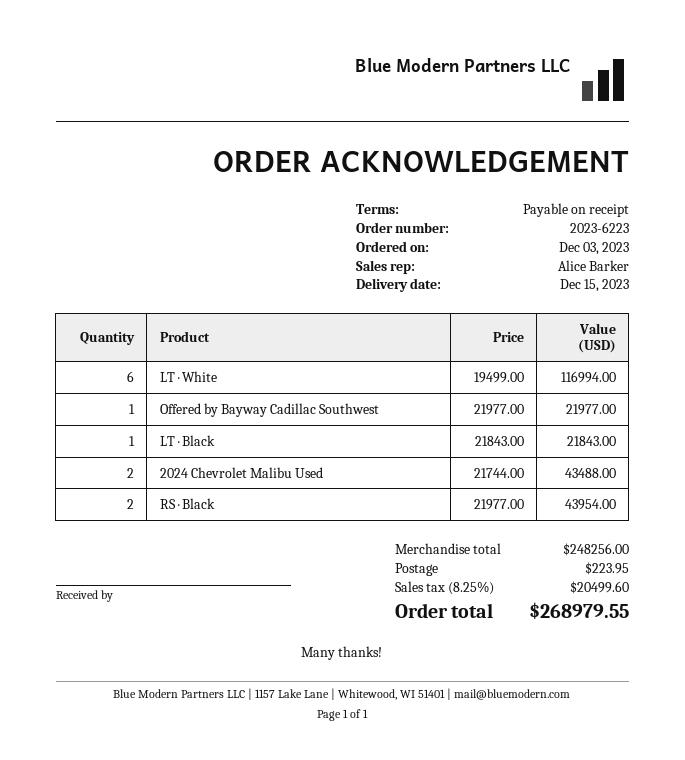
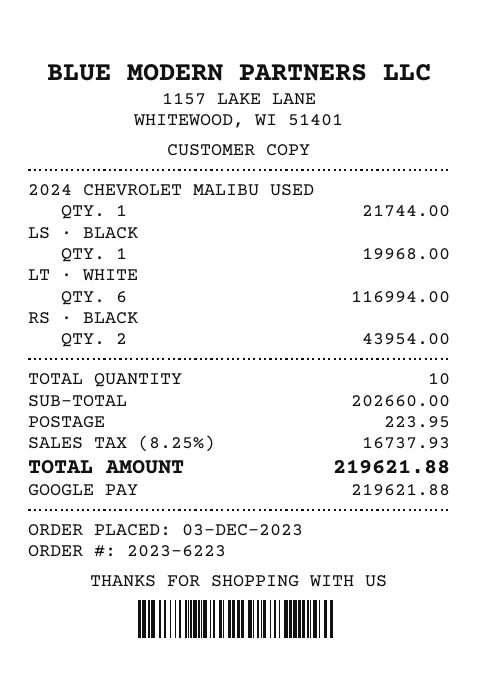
Offered by Bayway Cadillac Southwest: 1 for 21977.00 -> none
LT · Black: 1 for 21843.00 -> none
2024 Chevrolet Malibu Used: 2 for 43488.00 -> 1 for 21744.00
LS · BLACK: none -> 1 for 19968.00
subtotal: 248256.00 -> 202660.00
tax: 8.25% = 20499.60 -> 8.25% = 16737.93
total: 268979.55 -> 219621.88

